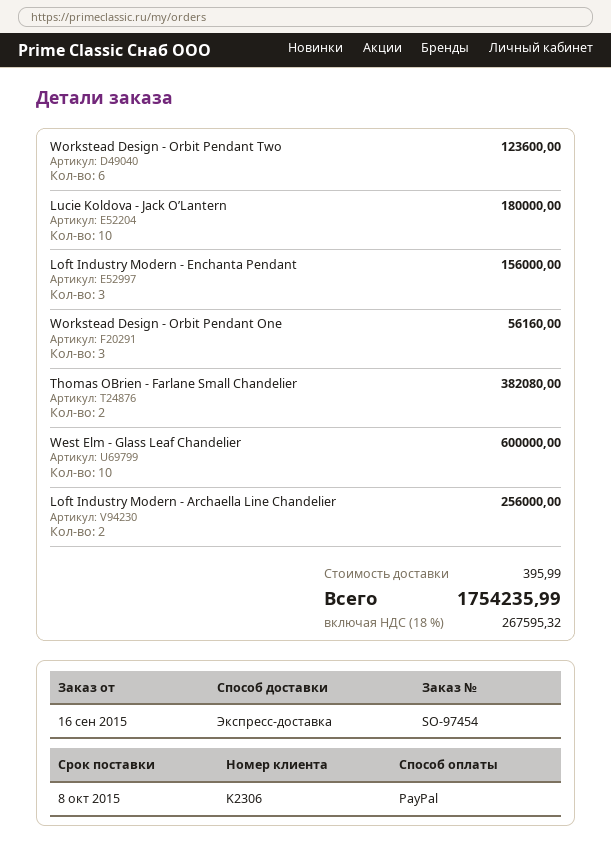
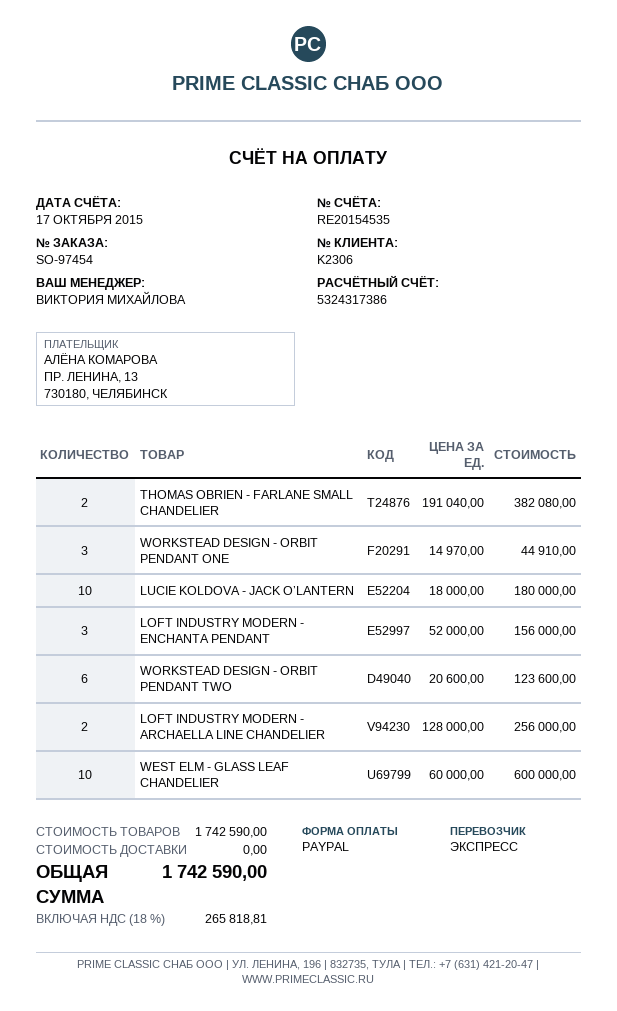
Workstead Design - Orbit Pendant One: 3 for 56160.00 -> 3 for 44910.00
shipping: 395.99 -> 0.00
tax: 18% = 267595.32 -> 18% = 265818.81
total: 1754235.99 -> 1742590.00

